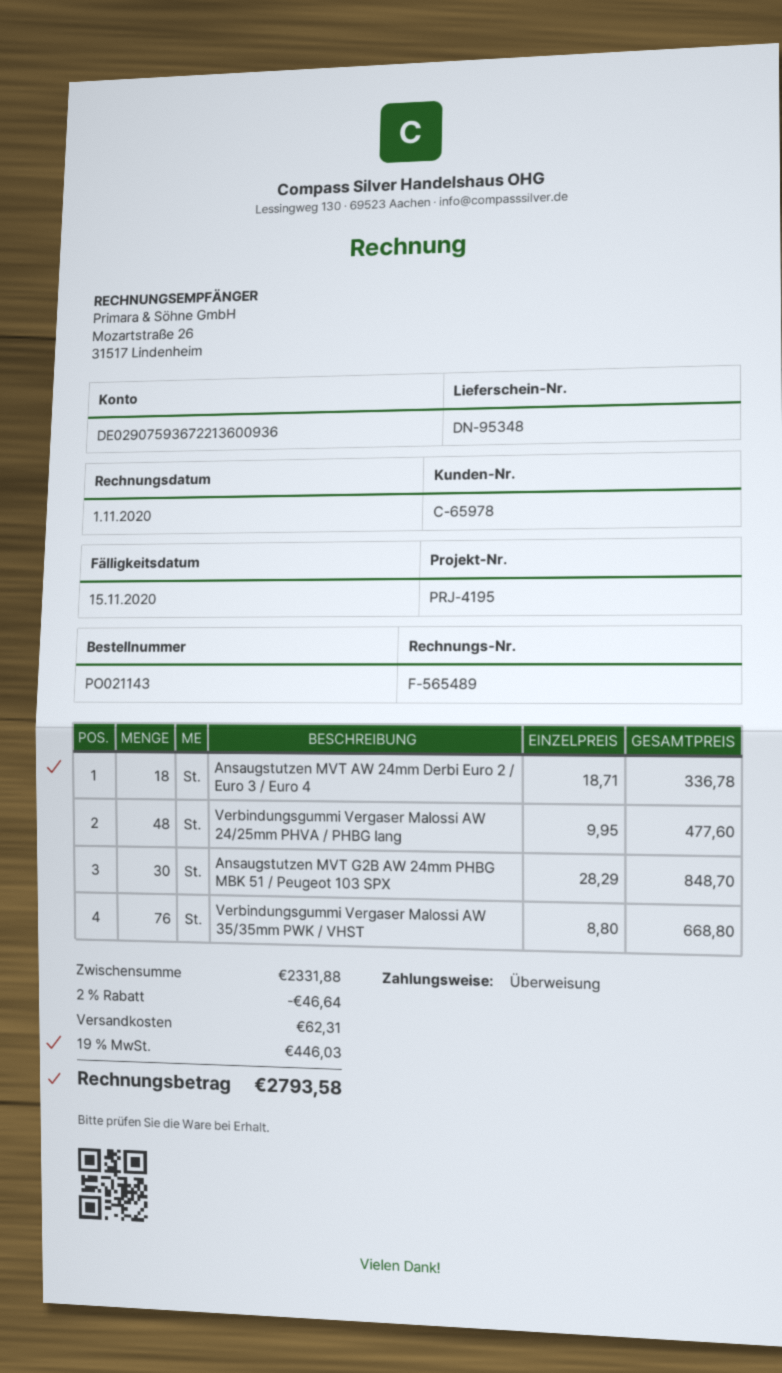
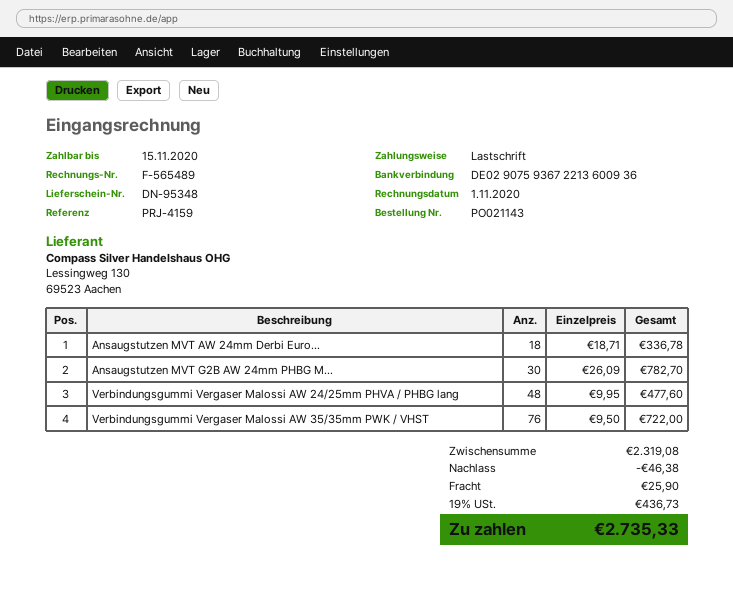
reference: PRJ-4195 -> PRJ-4159
payment method: bank transfer -> direct debit
Ansaugstutzen MVT G2B AW 24mm PHBG MBK 51 / Peugeot 103 SPX: 30 x 28.29 = 848.70 -> 30 x 26.09 = 782.70
Verbindungsgummi Vergaser Malossi AW 35/35mm PWK / VHST: 76 x 8.80 = 668.80 -> 76 x 9.50 = 722.00
subtotal: 2331.88 -> 2319.08
discount: 46.64 -> 46.38
shipping: 62.31 -> 25.90
tax: 19% = 446.03 -> 19% = 436.73
total: 2793.58 -> 2735.33

